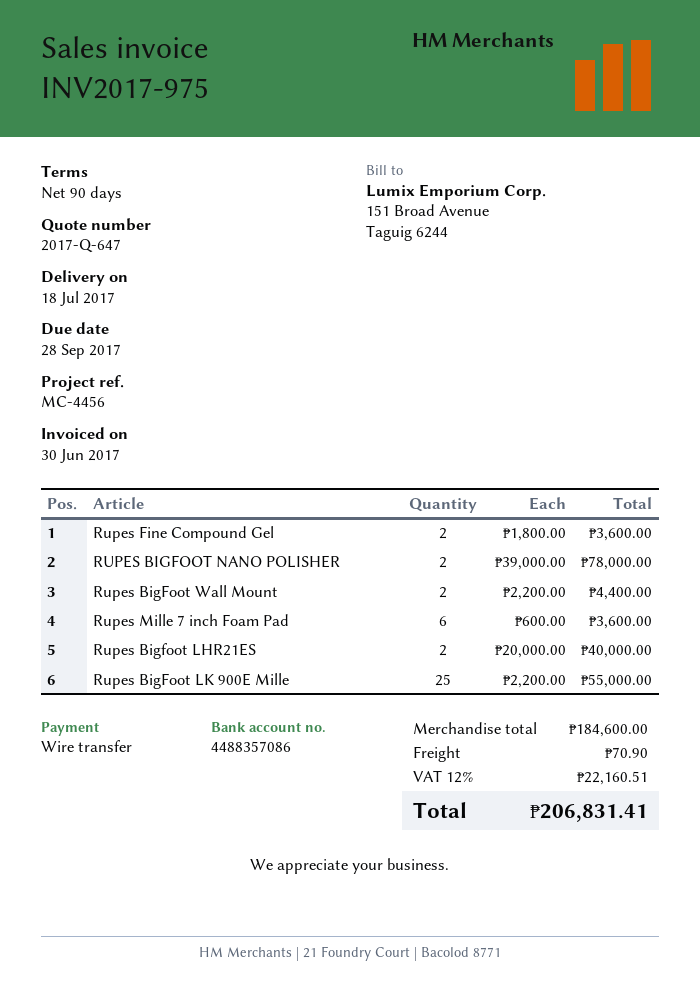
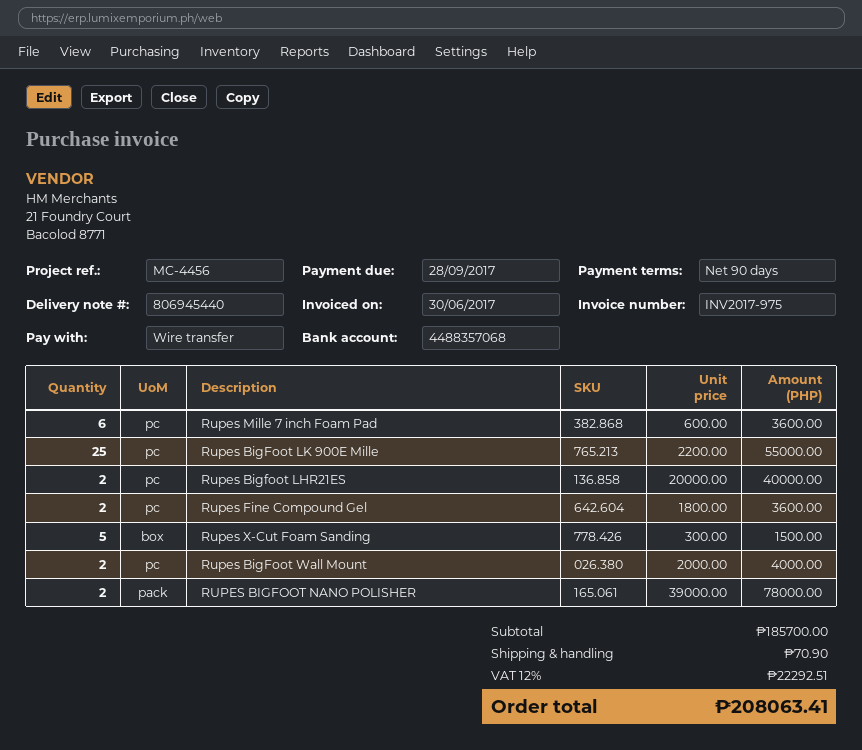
bank account: 4488357086 -> 4488357068
Rupes BigFoot Wall Mount: 2 x 2200.00 = 4400.00 -> 2 x 2000.00 = 4000.00
Rupes X-Cut Foam Sanding: none -> 5 x 300.00 = 1500.00
subtotal: 184600.00 -> 185700.00
tax: 12% = 22160.51 -> 12% = 22292.51
total: 206831.41 -> 208063.41

